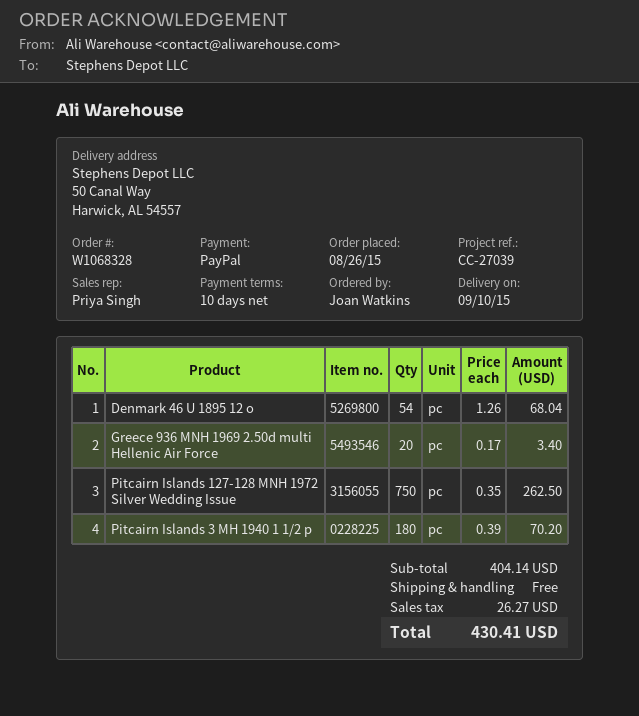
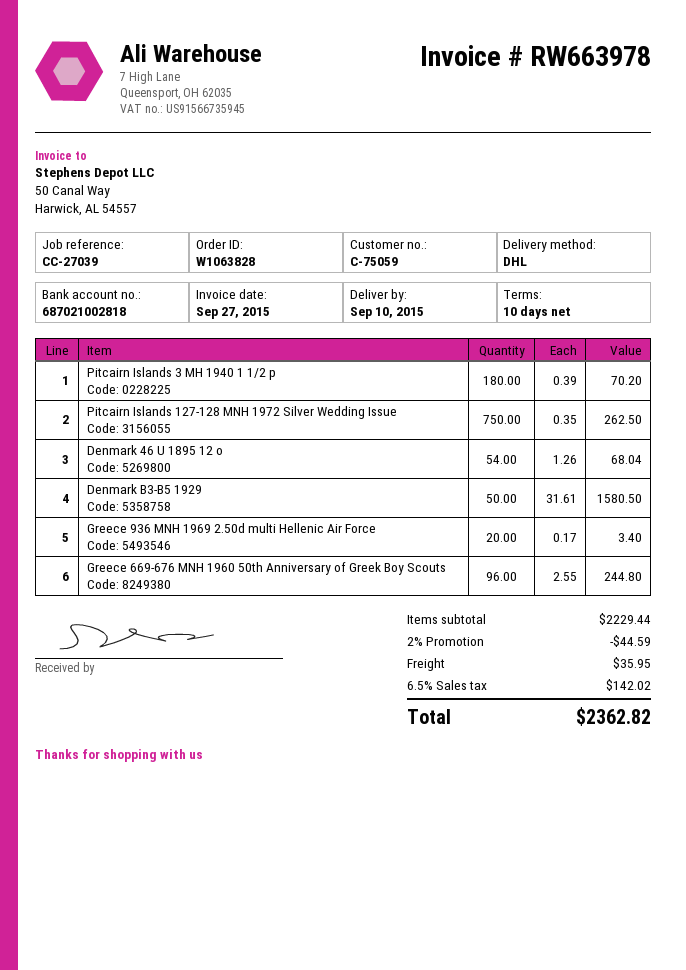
order number: W1068328 -> W1063828
Denmark B3-B5 1929: none -> 50 x 31.61 = 1580.50
Greece 669-676 MNH 1960 50th Anniversary of Greek Boy Scouts: none -> 96 x 2.55 = 244.80
subtotal: 404.14 -> 2229.44
discount: none -> 2% = 44.59
shipping: 0.00 -> 35.95
tax: 26.27 -> 142.02
total: 430.41 -> 2362.82

